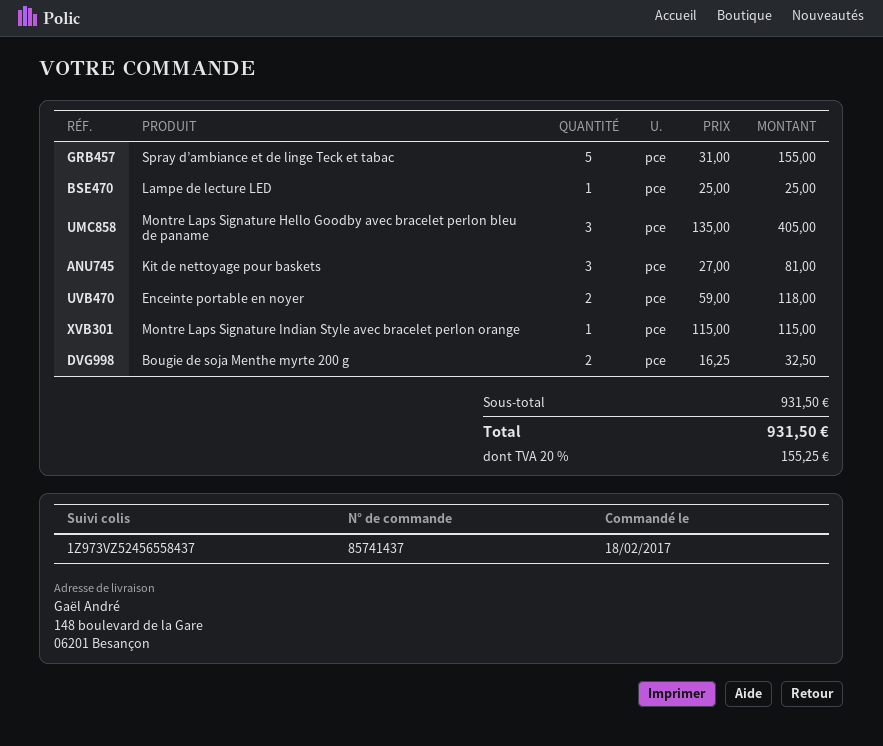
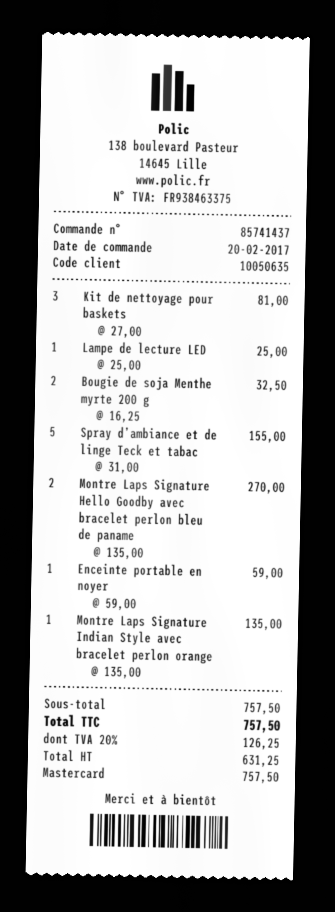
order date: 2017-02-18 -> 2017-02-20
Montre Laps Signature Hello Goodby avec bracelet perlon bleu de paname: 3 x 135.00 = 405.00 -> 2 x 135.00 = 270.00
Enceinte portable en noyer: 2 x 59.00 = 118.00 -> 1 x 59.00 = 59.00
Montre Laps Signature Indian Style avec bracelet perlon orange: 1 x 115.00 = 115.00 -> 1 x 135.00 = 135.00
subtotal: 931.50 -> 757.50
tax: 20% = 155.25 -> 20% = 126.25
total: 931.50 -> 757.50

